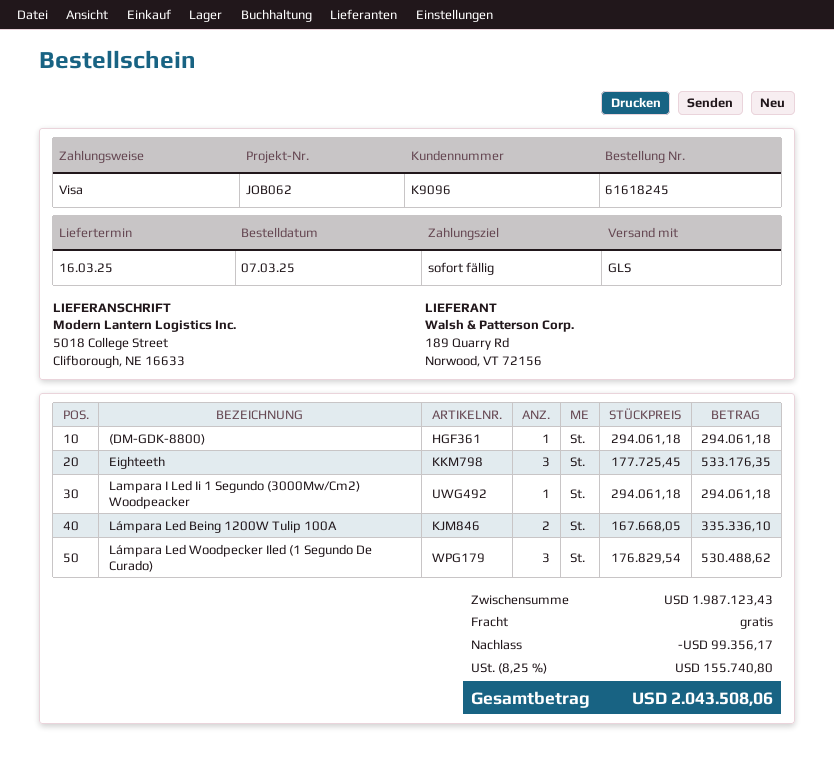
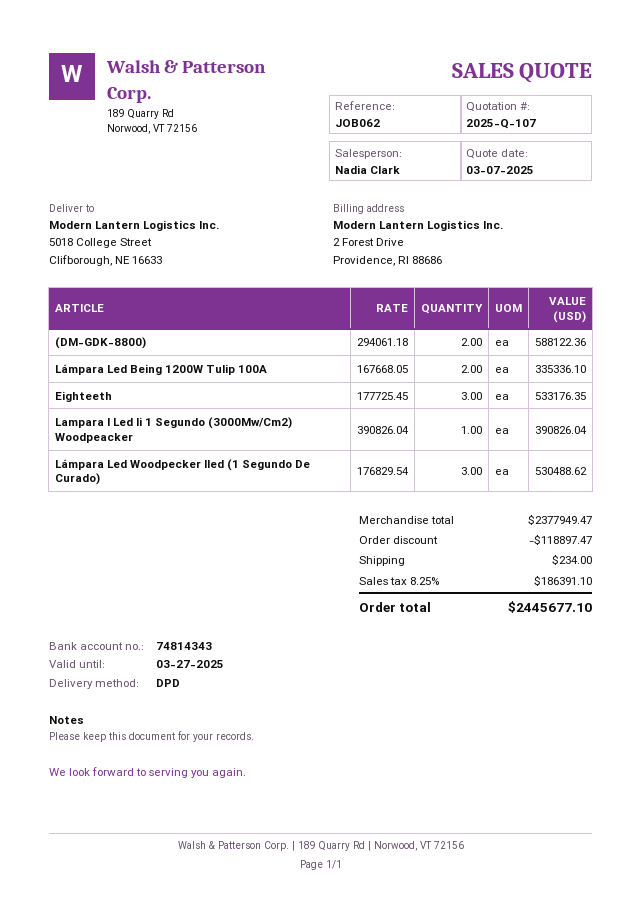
shipping method: GLS -> DPD
(DM-GDK-8800): 1 x 294061.18 = 294061.18 -> 2 x 294061.18 = 588122.36
Lampara I Led Ii 1 Segundo (3000Mw/Cm2) Woodpeacker: 1 x 294061.18 = 294061.18 -> 1 x 390826.04 = 390826.04
subtotal: 1987123.43 -> 2377949.47
discount: 99356.17 -> 118897.47
shipping: 0.00 -> 234.00
tax: 8.25% = 155740.80 -> 8.25% = 186391.10
total: 2043508.06 -> 2445677.10

